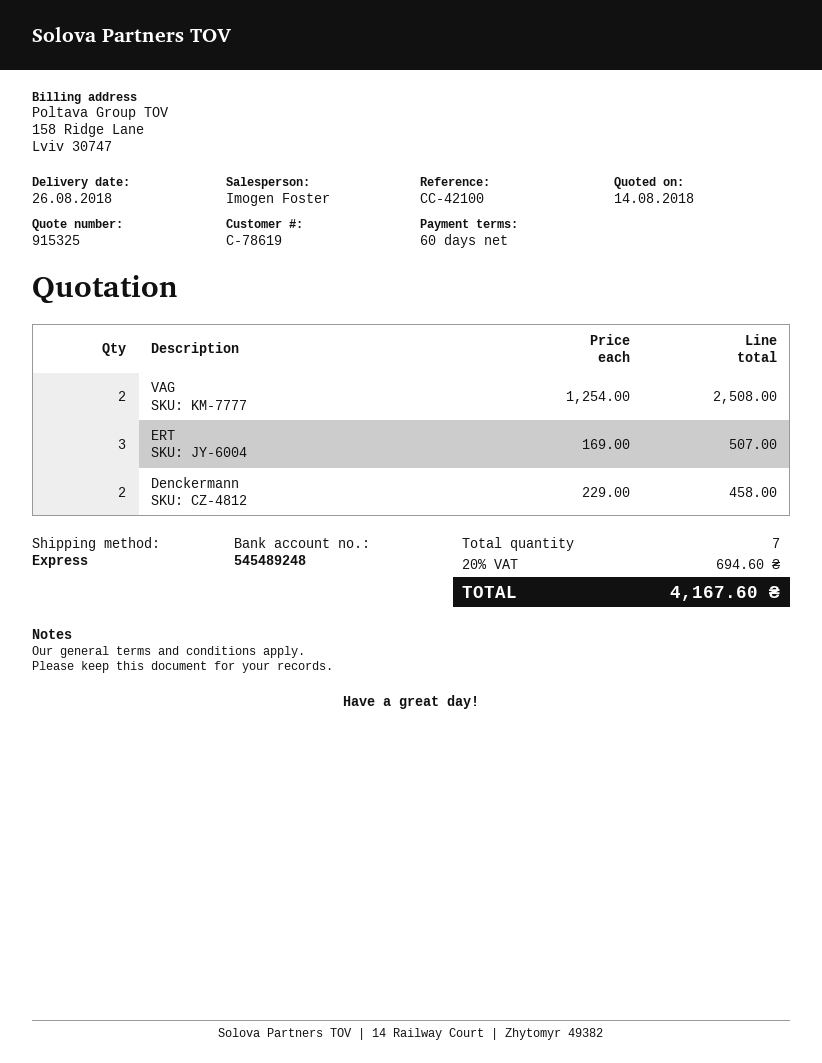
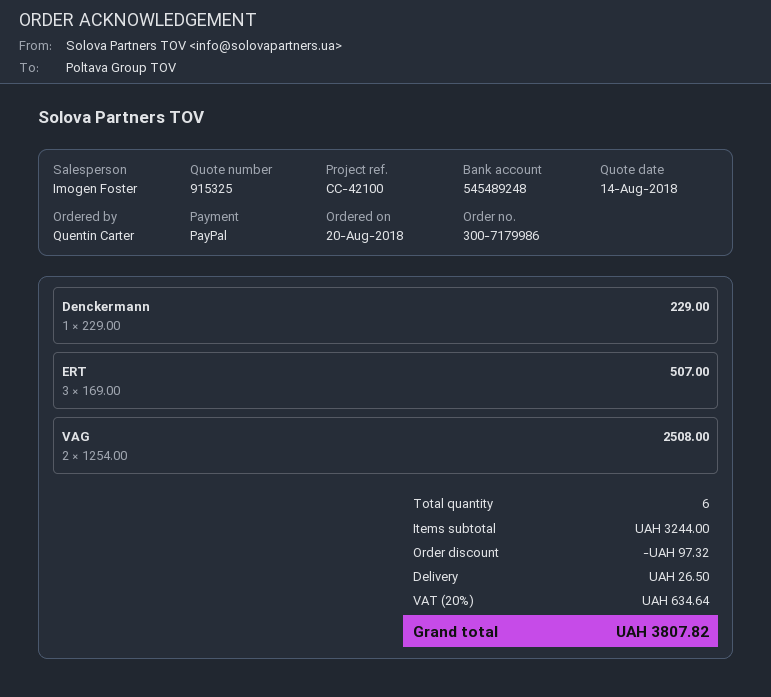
Denckermann: 2 x 229.00 = 458.00 -> 1 x 229.00 = 229.00
total quantity: 7 -> 6
discount: none -> 97.32
shipping: none -> 26.50
tax: 20% = 694.60 -> 20% = 634.64
total: 4167.60 -> 3807.82

